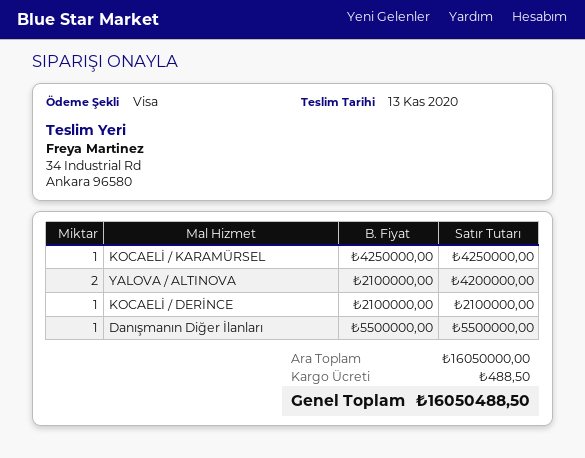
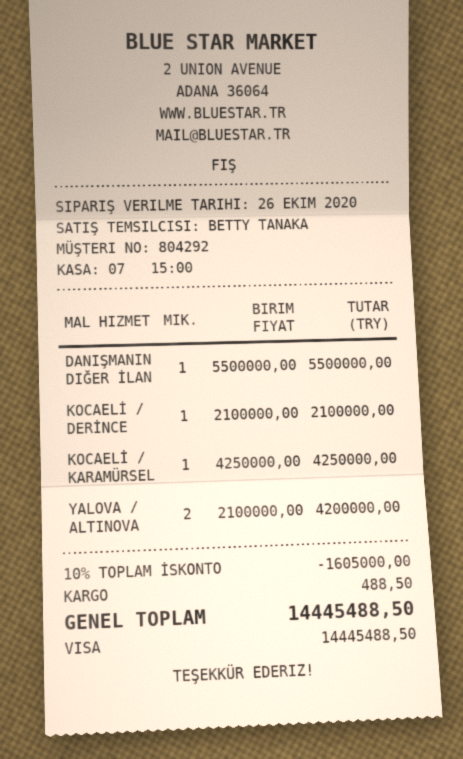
discount: none -> 10% = 1605000.00
total: 16050488.50 -> 14445488.50

